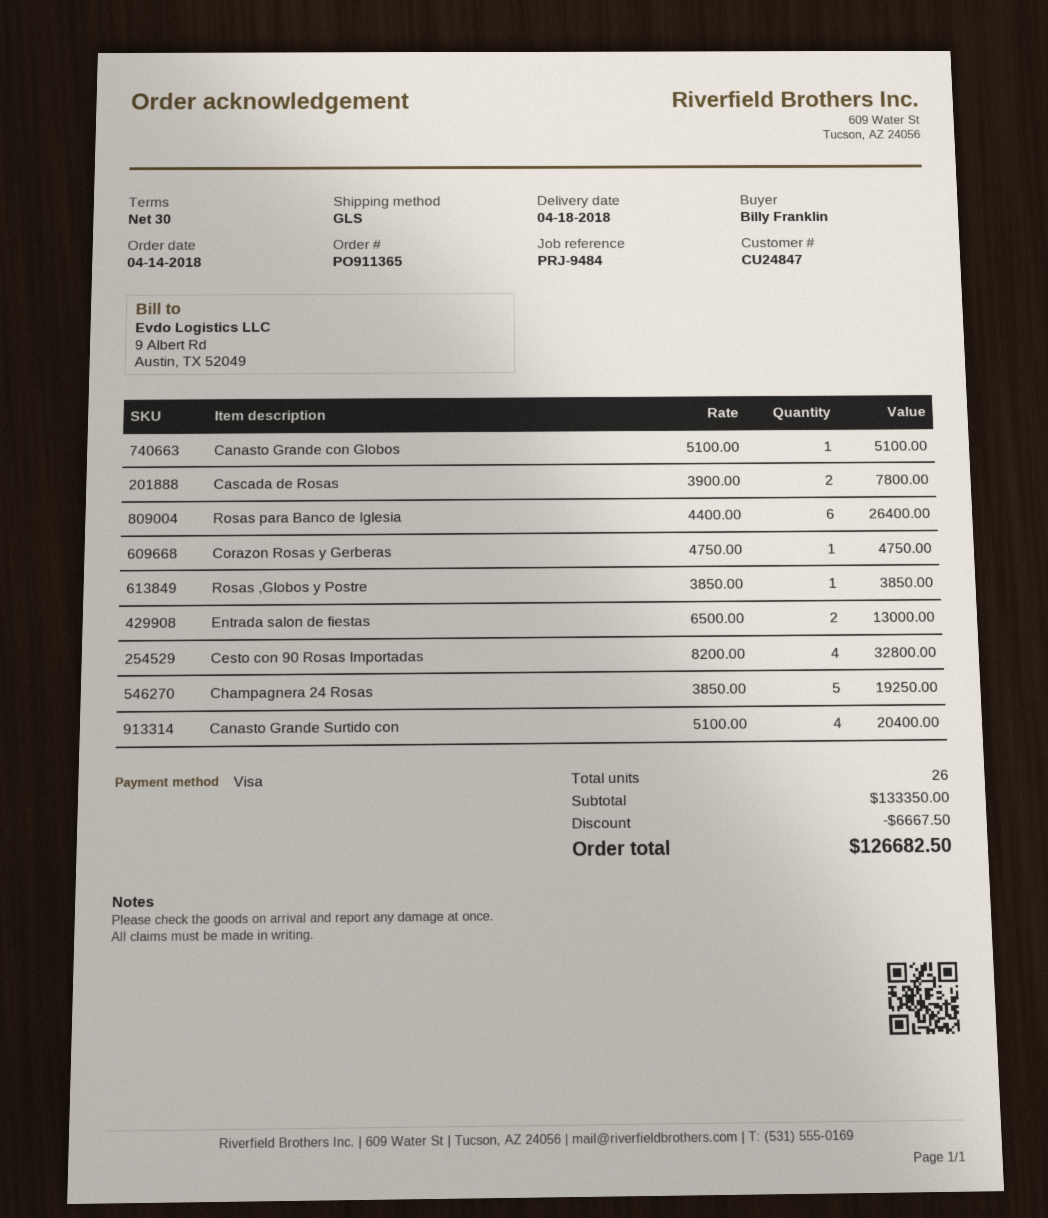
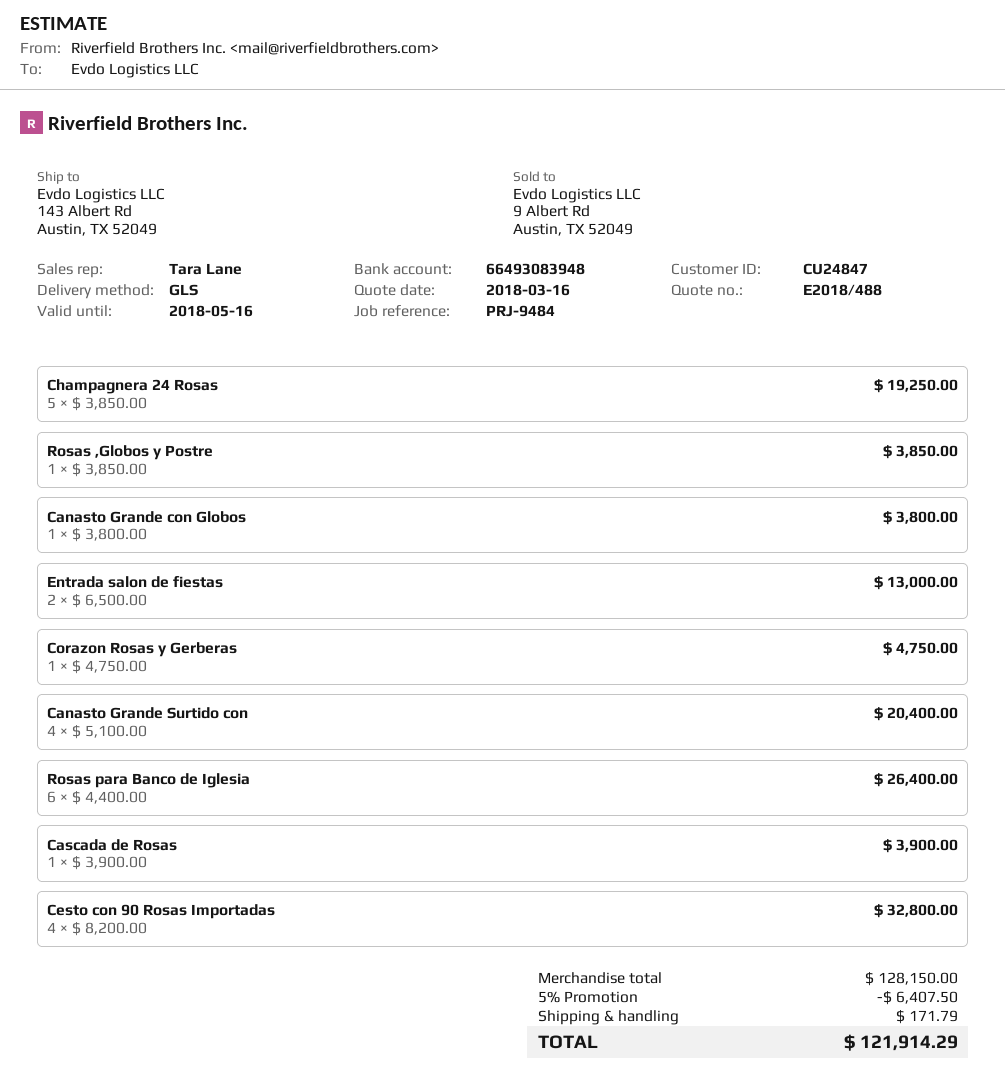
Canasto Grande con Globos: 1 x 5100.00 = 5100.00 -> 1 x 3800.00 = 3800.00
Cascada de Rosas: 2 x 3900.00 = 7800.00 -> 1 x 3900.00 = 3900.00
subtotal: 133350.00 -> 128150.00
discount: 6667.50 -> 6407.50
shipping: none -> 171.79
total: 126682.50 -> 121914.29

